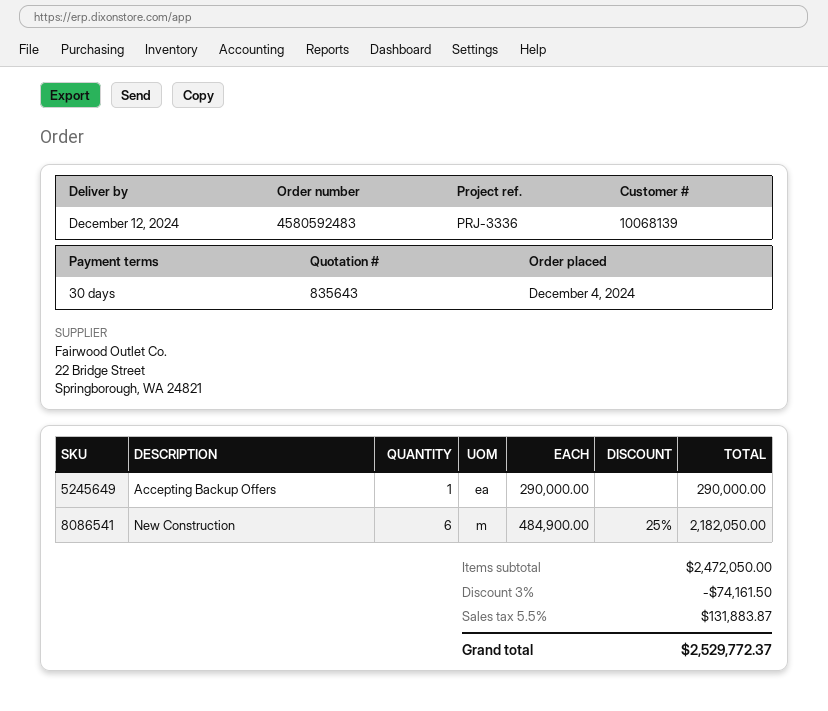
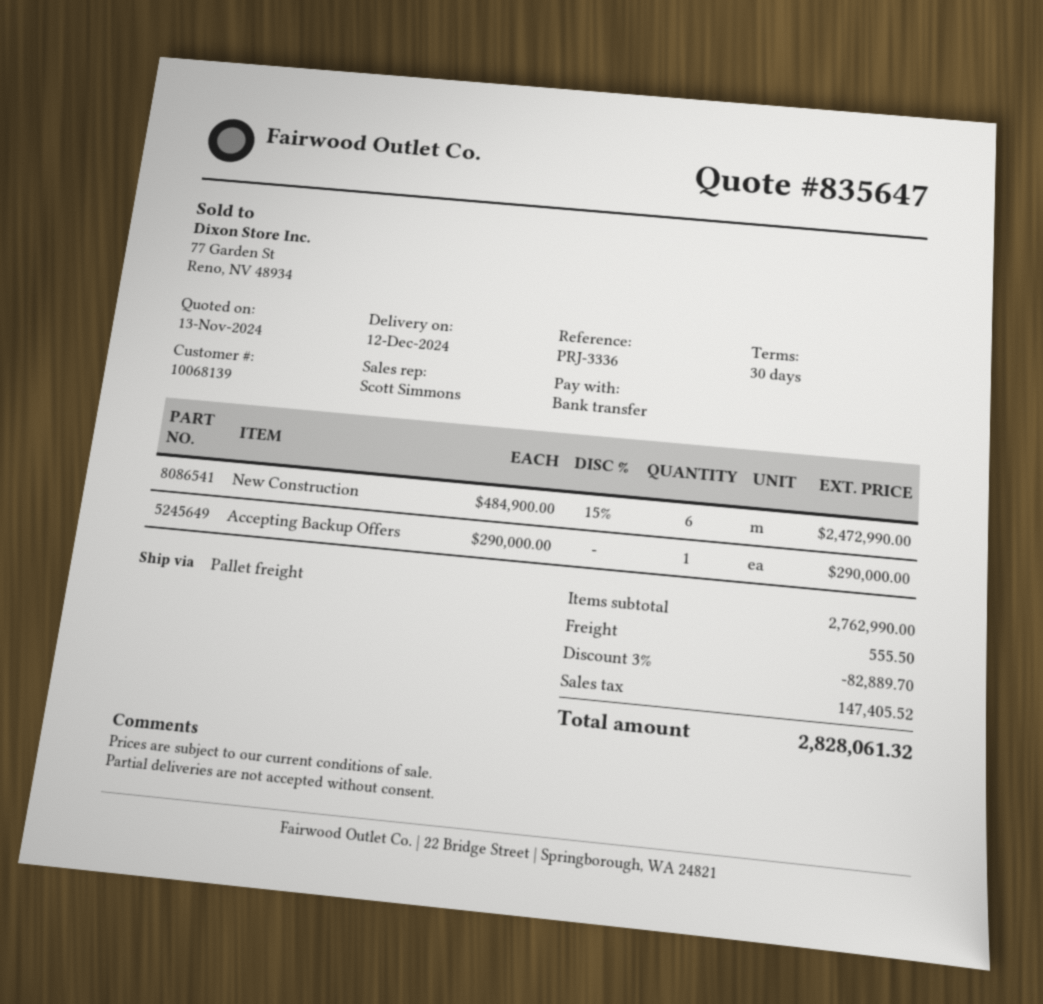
quote number: 835643 -> 835647
New Construction: 6 x 484900.00 - 25% = 2182050.00 -> 6 x 484900.00 - 15% = 2472990.00
subtotal: 2472050.00 -> 2762990.00
discount: 3% = 74161.50 -> 3% = 82889.70
shipping: none -> 555.50
tax: 131883.87 -> 147405.52
total: 2529772.37 -> 2828061.32

